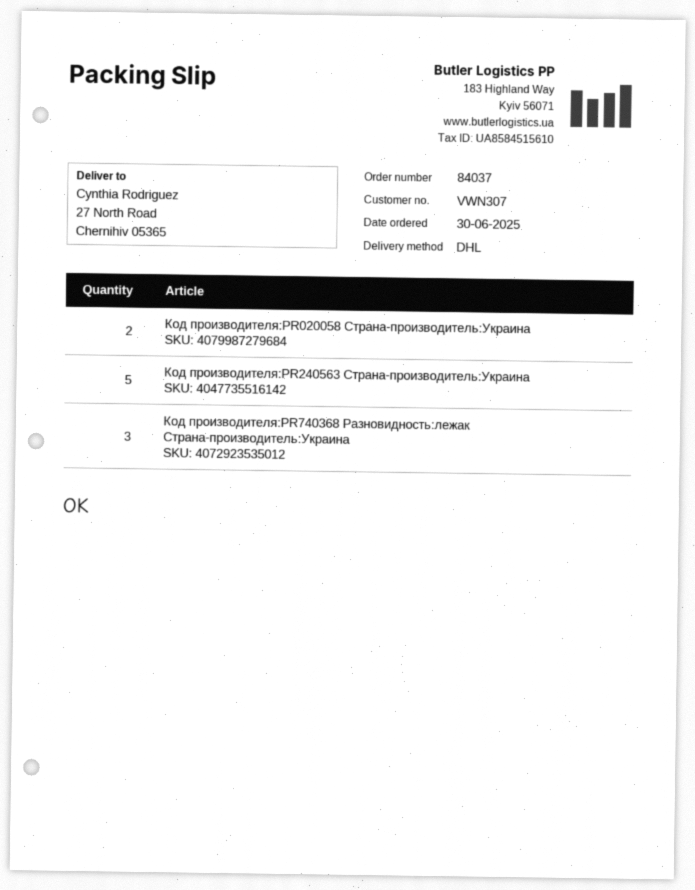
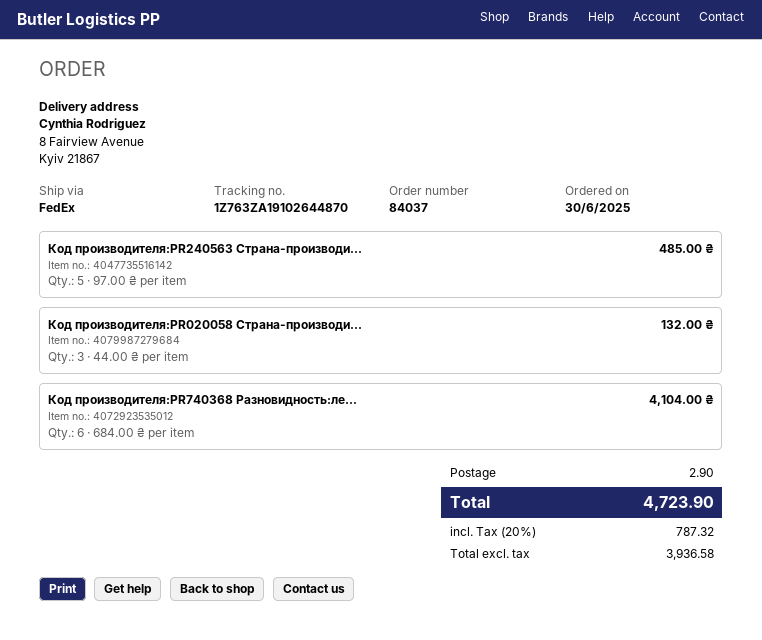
shipping method: DHL -> FedEx
ship to: 27 North Road, Chernihiv 05365 -> 8 Fairview Avenue, Kyiv 21867
Код производителя:PR020058 Страна-производитель:Украина: 2 -> 3
Код производителя:PR740368 Разновидность:лежак Страна-производитель:Украина: 3 -> 6

